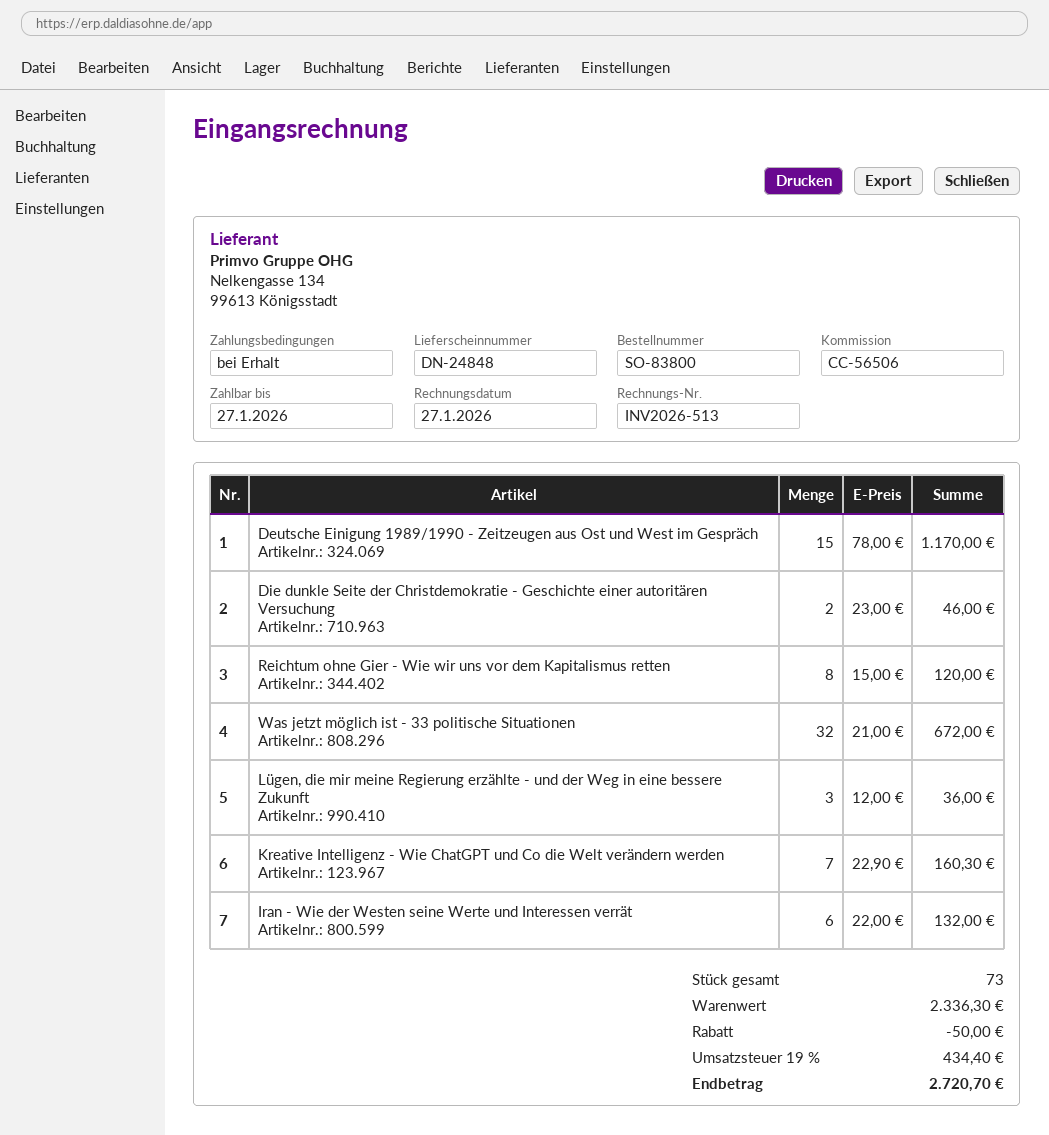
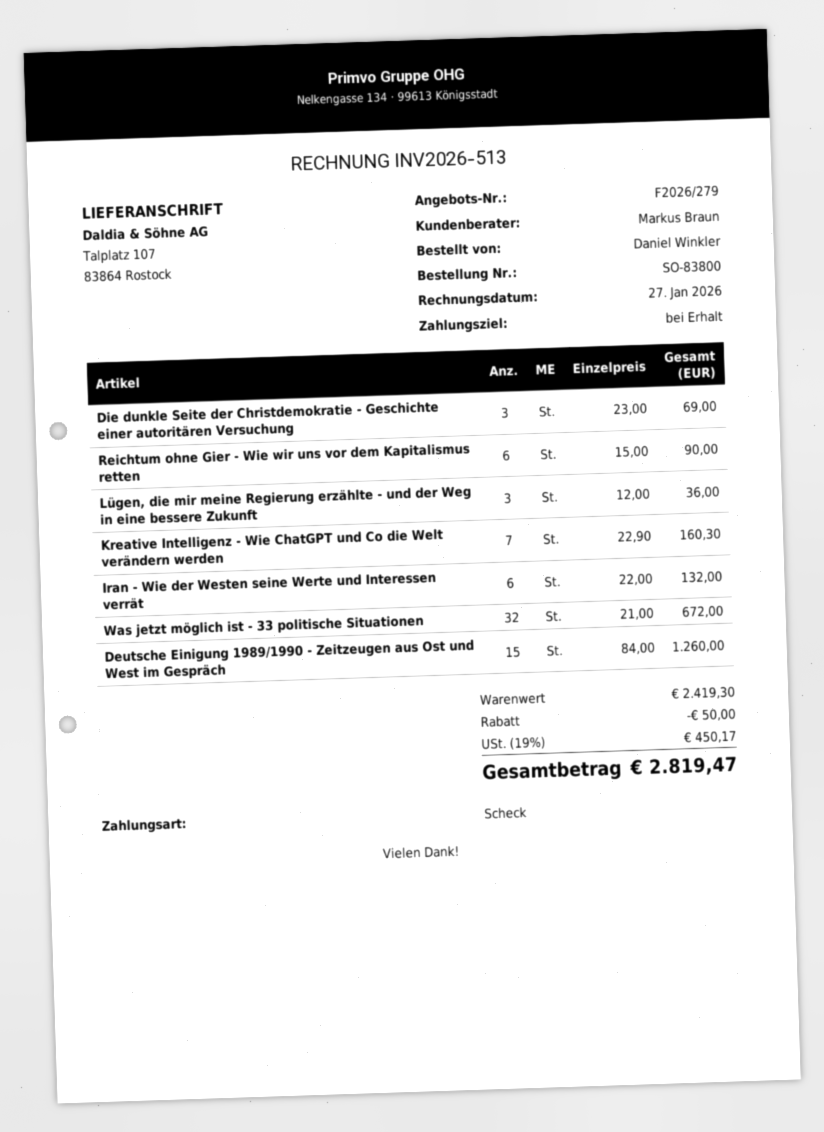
Deutsche Einigung 1989/1990 - Zeitzeugen aus Ost und West im Gespräch: 15 x 78.00 = 1170.00 -> 15 x 84.00 = 1260.00
Die dunkle Seite der Christdemokratie - Geschichte einer autoritären Versuchung: 2 x 23.00 = 46.00 -> 3 x 23.00 = 69.00
Reichtum ohne Gier - Wie wir uns vor dem Kapitalismus retten: 8 x 15.00 = 120.00 -> 6 x 15.00 = 90.00
subtotal: 2336.30 -> 2419.30
tax: 19% = 434.40 -> 19% = 450.17
total: 2720.70 -> 2819.47

